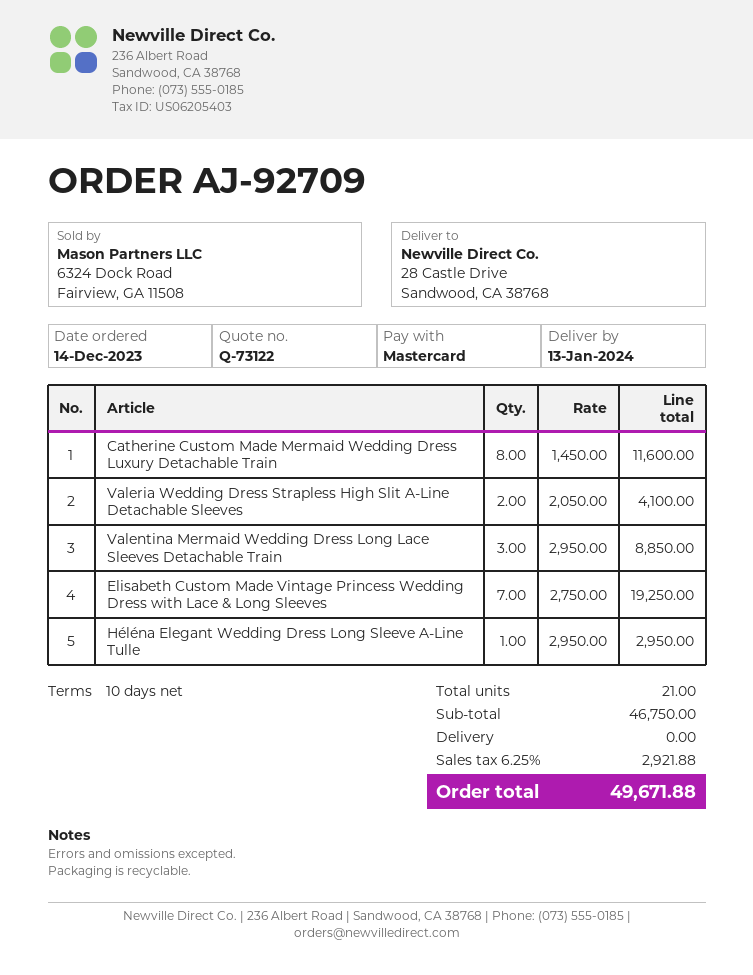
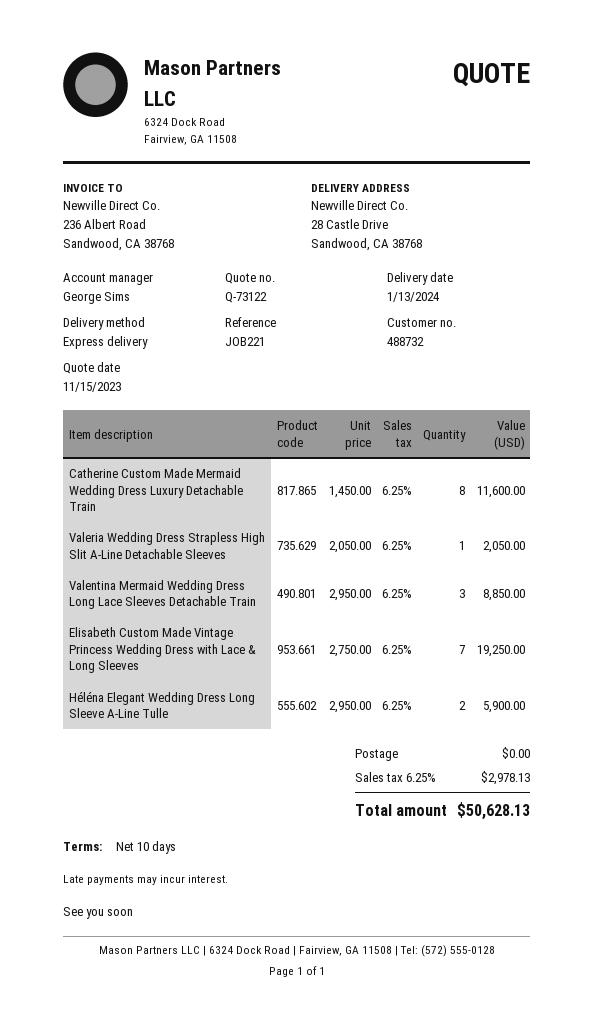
Valeria Wedding Dress Strapless High Slit A-Line Detachable Sleeves: 2 x 2050.00 = 4100.00 -> 1 x 2050.00 = 2050.00
Héléna Elegant Wedding Dress Long Sleeve A-Line Tulle: 1 x 2950.00 = 2950.00 -> 2 x 2950.00 = 5900.00
tax: 6.25% = 2921.88 -> 6.25% = 2978.13
total: 49671.88 -> 50628.13

